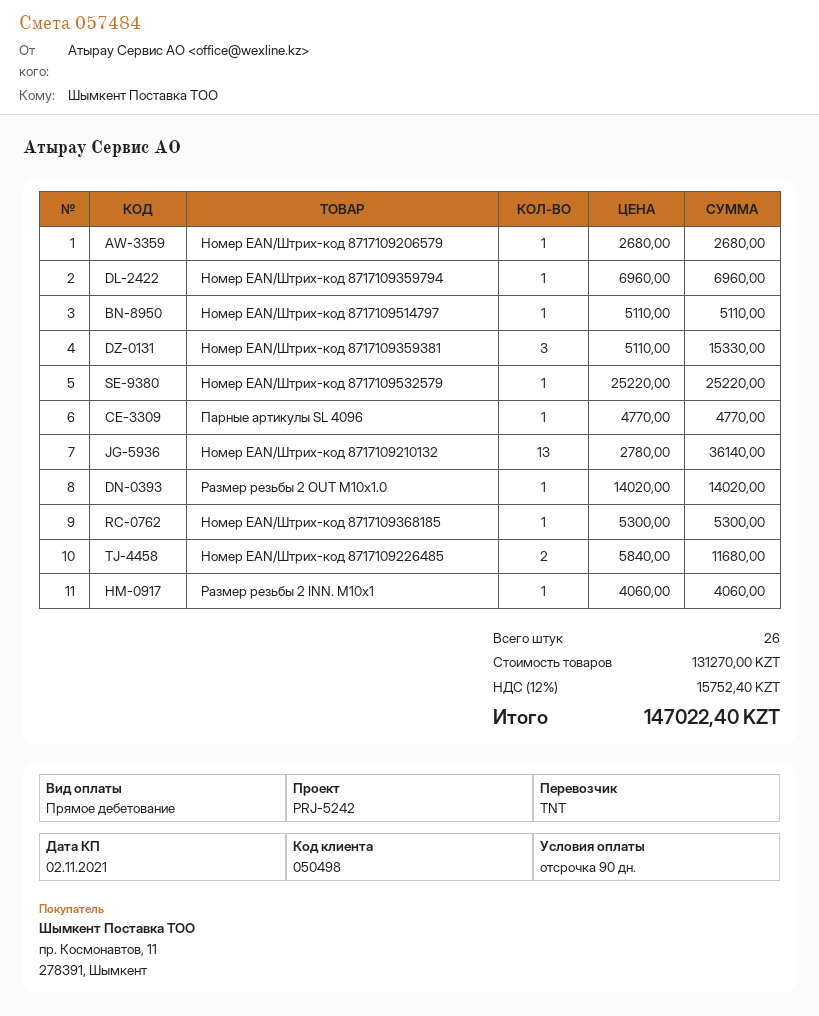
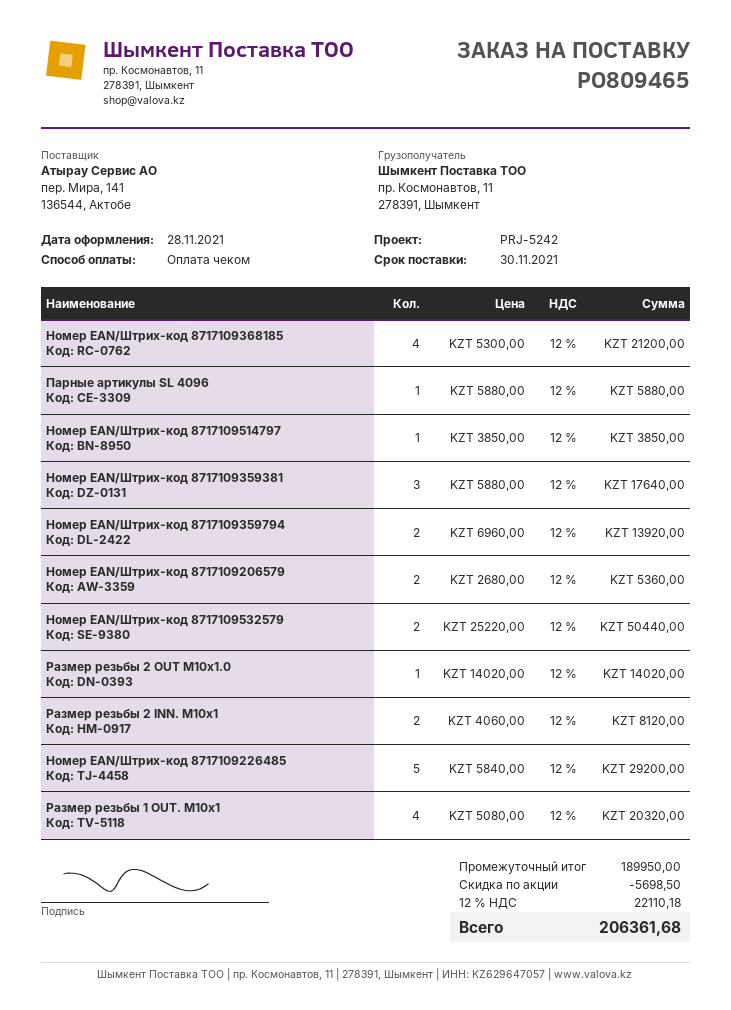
payment method: direct debit -> cheque
Номер EAN/Штрих-код 8717109206579: 1 x 2680.00 = 2680.00 -> 2 x 2680.00 = 5360.00
Номер EAN/Штрих-код 8717109359794: 1 x 6960.00 = 6960.00 -> 2 x 6960.00 = 13920.00
Номер EAN/Штрих-код 8717109514797: 1 x 5110.00 = 5110.00 -> 1 x 3850.00 = 3850.00
Номер EAN/Штрих-код 8717109359381: 3 x 5110.00 = 15330.00 -> 3 x 5880.00 = 17640.00
Номер EAN/Штрих-код 8717109532579: 1 x 25220.00 = 25220.00 -> 2 x 25220.00 = 50440.00
Парные артикулы SL 4096: 1 x 4770.00 = 4770.00 -> 1 x 5880.00 = 5880.00
Номер EAN/Штрих-код 8717109210132: 13 x 2780.00 = 36140.00 -> none
Номер EAN/Штрих-код 8717109368185: 1 x 5300.00 = 5300.00 -> 4 x 5300.00 = 21200.00
Номер EAN/Штрих-код 8717109226485: 2 x 5840.00 = 11680.00 -> 5 x 5840.00 = 29200.00
Размер резьбы 2 INN. M10x1: 1 x 4060.00 = 4060.00 -> 2 x 4060.00 = 8120.00
Размер резьбы 1 OUT. M10x1: none -> 4 x 5080.00 = 20320.00
subtotal: 131270.00 -> 189950.00
discount: none -> 5698.50
tax: 12% = 15752.40 -> 12% = 22110.18
total: 147022.40 -> 206361.68

